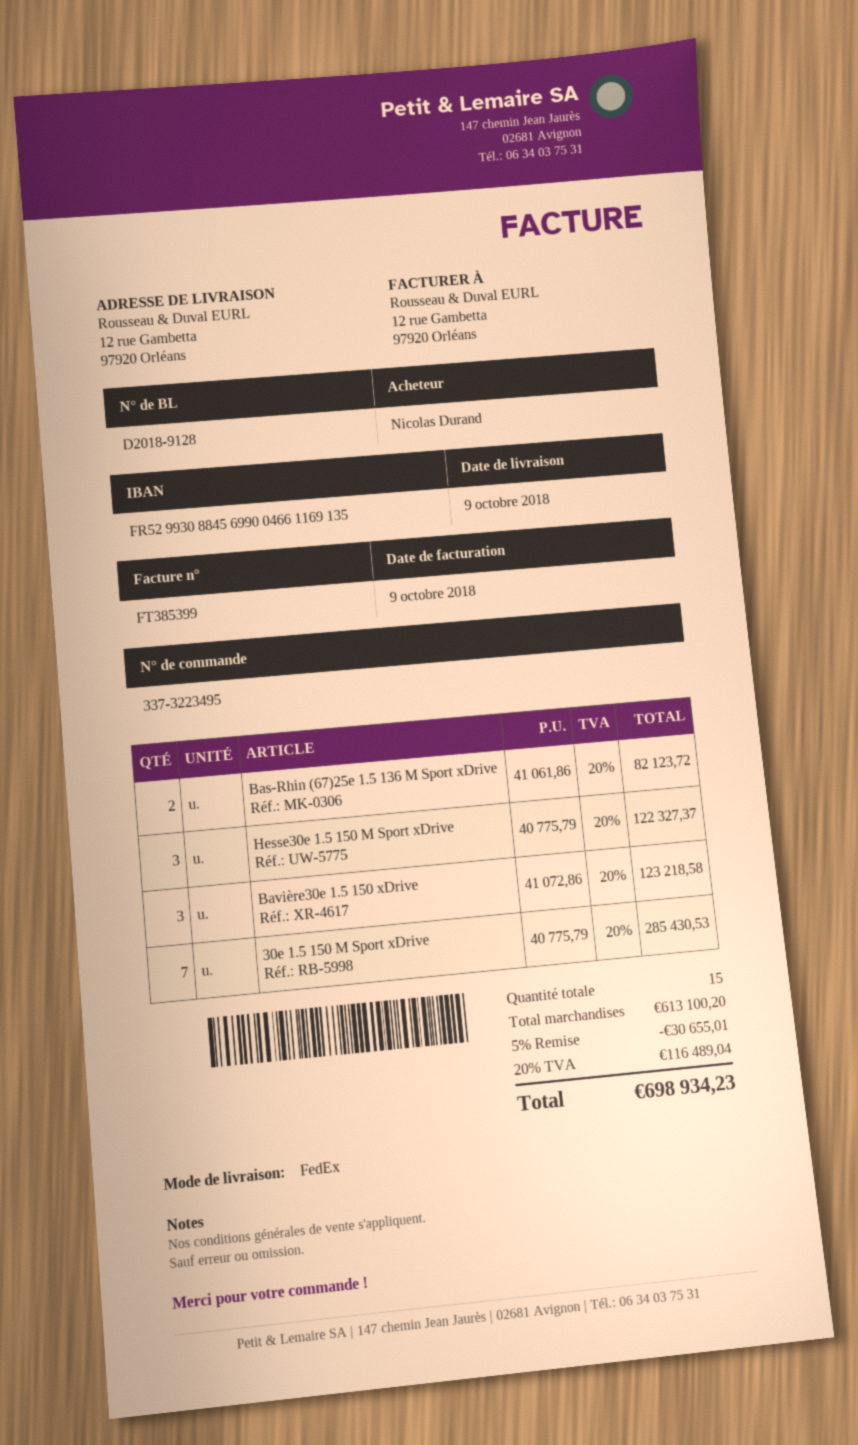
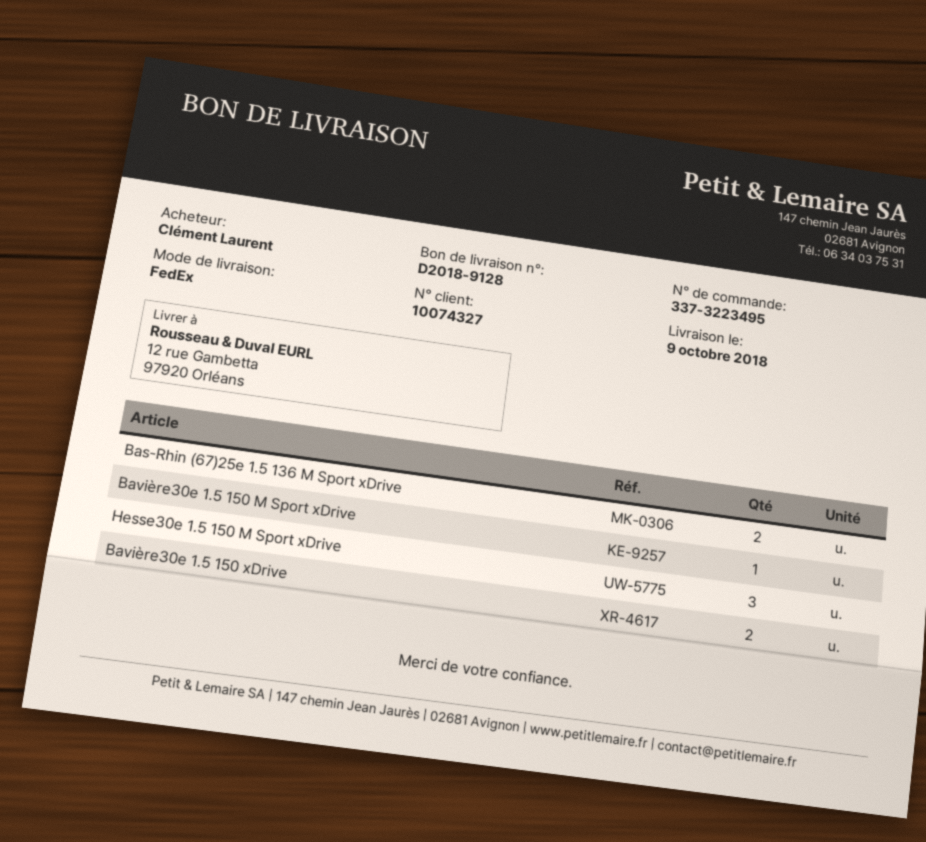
ordered by: Nicolas Durand -> Clément Laurent
Bavière30e 1.5 150 xDrive: 3 -> 2
30e 1.5 150 M Sport xDrive: 7 -> none
Bavière30e 1.5 150 M Sport xDrive: none -> 1

